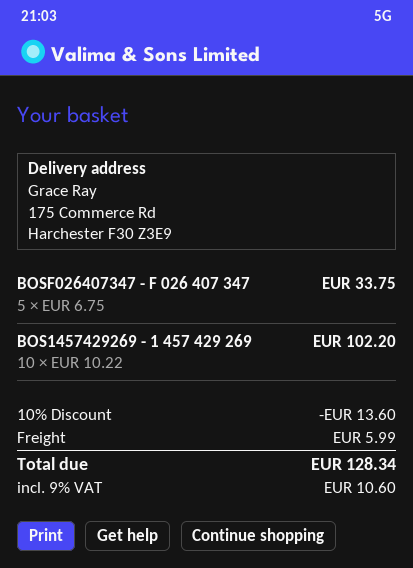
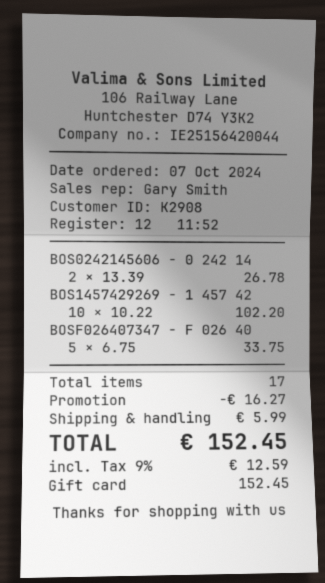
BOS0242145606 - 0 242 14: none -> 2 x 13.39 = 26.78
discount: 13.60 -> 16.27
tax: 9% = 10.60 -> 9% = 12.59
total: 128.34 -> 152.45

